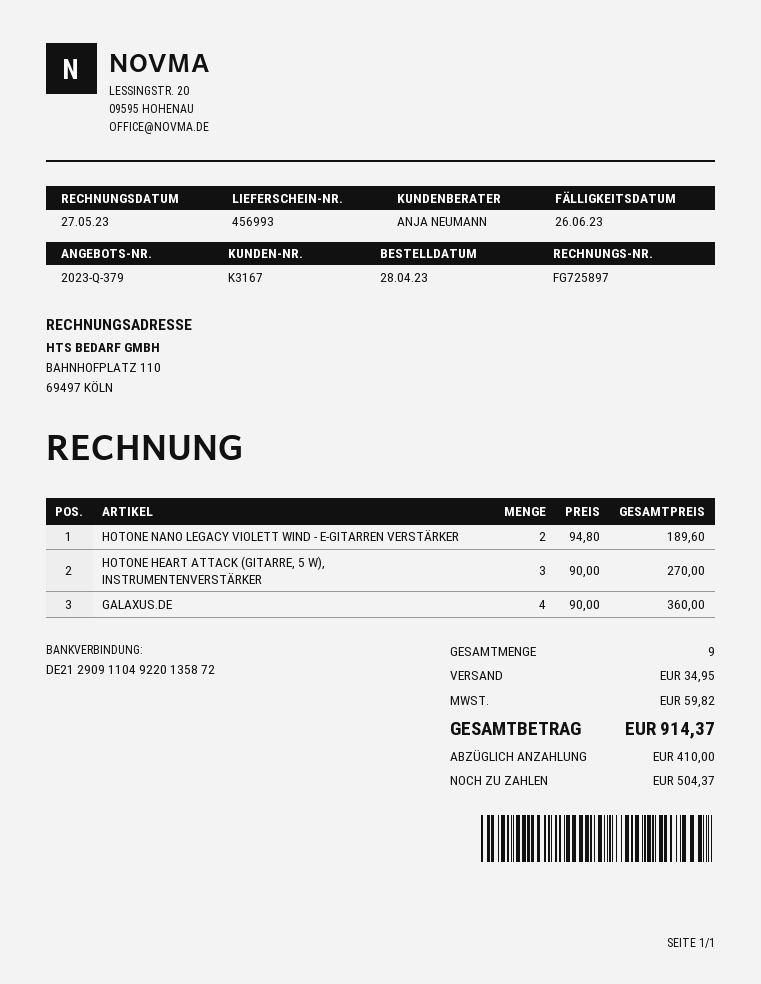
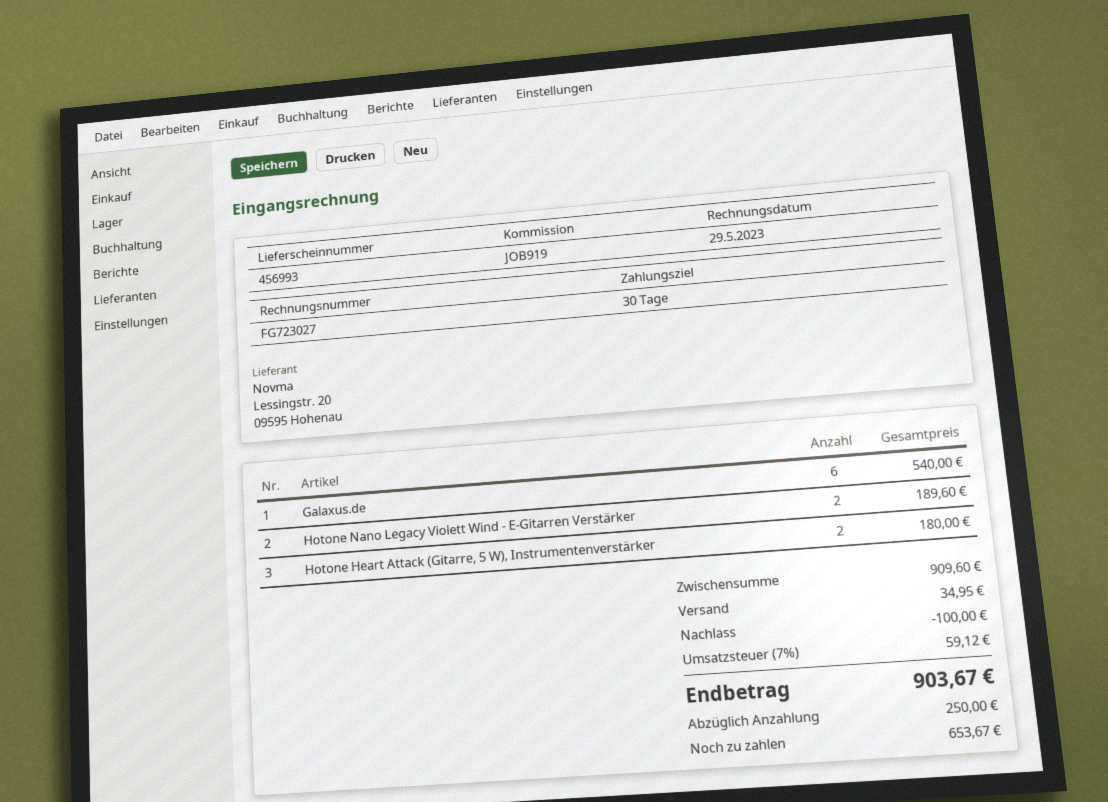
invoice number: FG725897 -> FG723027
invoice date: 2023-05-27 -> 2023-05-29
HOTONE HEART ATTACK (GITARRE, 5 W), INSTRUMENTENVERSTÄRKER: 3 for 270.00 -> 2 for 180.00
GALAXUS.DE: 4 for 360.00 -> 6 for 540.00
discount: none -> 100.00
tax: 59.82 -> 59.12
total: 914.37 -> 903.67
deposit: 410.00 -> 250.00
balance: 504.37 -> 653.67

